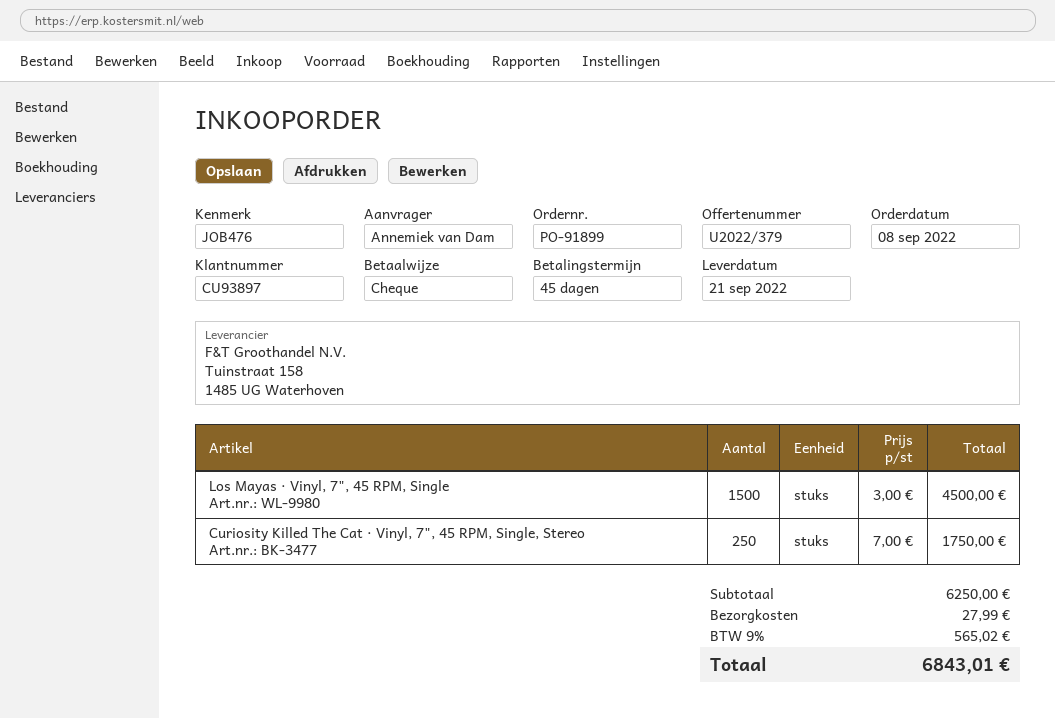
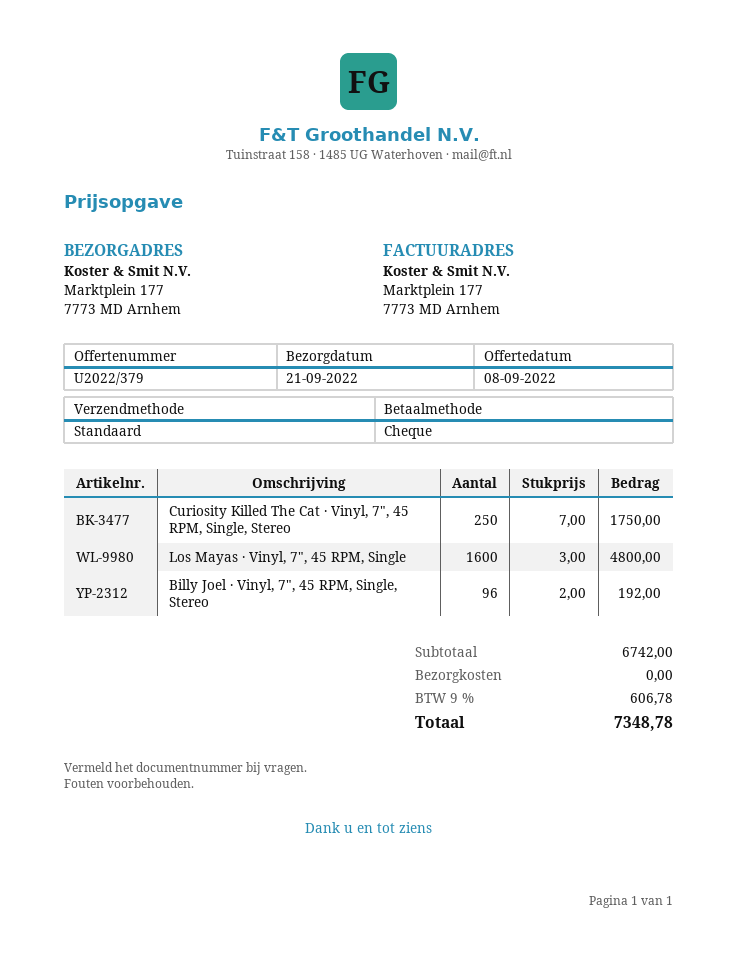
Los Mayas · Vinyl, 7", 45 RPM, Single: 1500 x 3.00 = 4500.00 -> 1600 x 3.00 = 4800.00
Billy Joel · Vinyl, 7", 45 RPM, Single, Stereo: none -> 96 x 2.00 = 192.00
subtotal: 6250.00 -> 6742.00
shipping: 27.99 -> 0.00
tax: 9% = 565.02 -> 9% = 606.78
total: 6843.01 -> 7348.78

